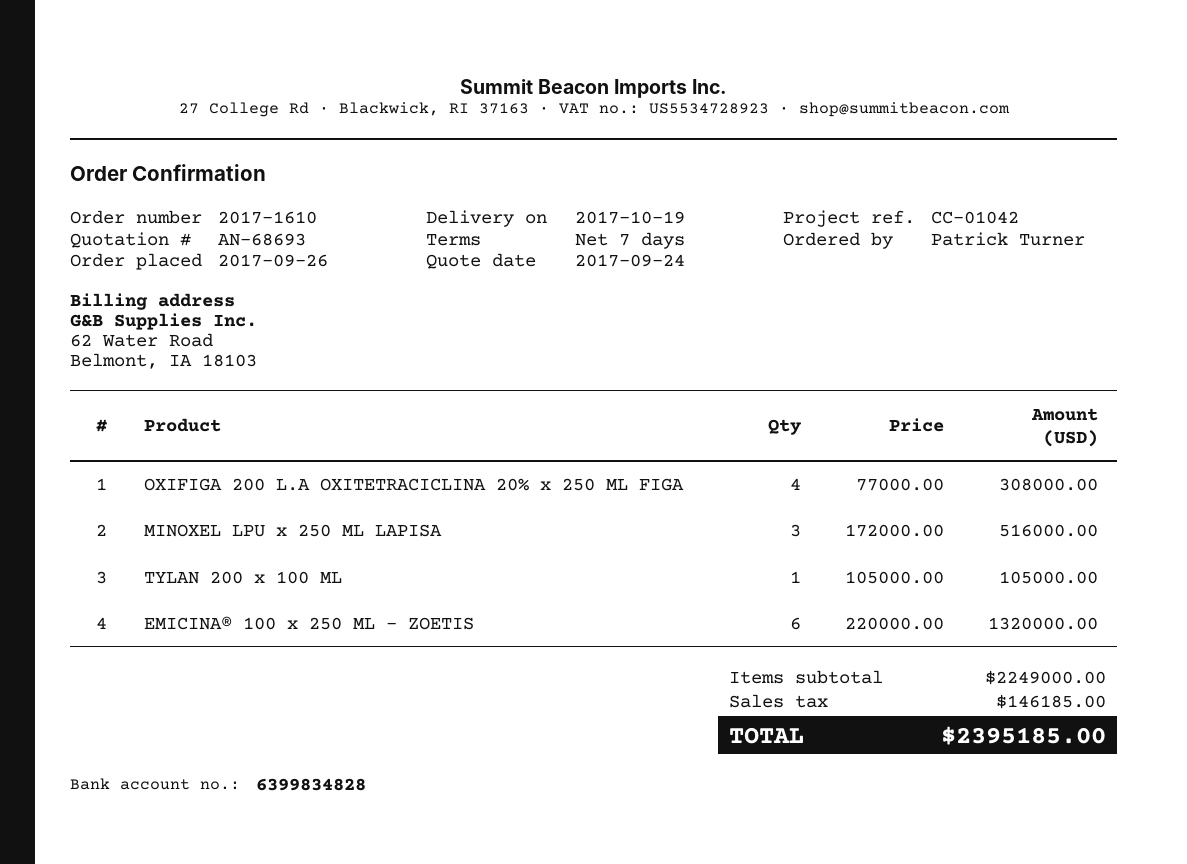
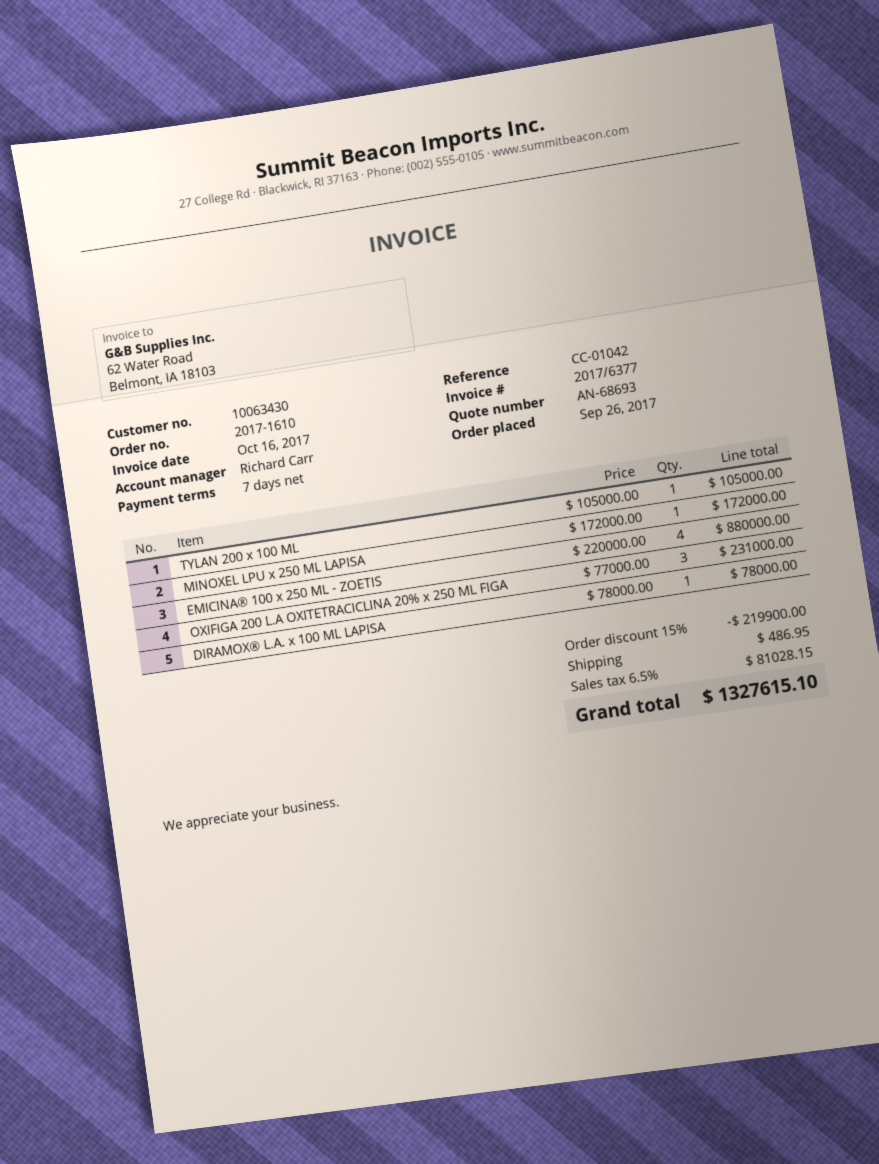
OXIFIGA 200 L.A OXITETRACICLINA 20% x 250 ML FIGA: 4 x 77000.00 = 308000.00 -> 3 x 77000.00 = 231000.00
MINOXEL LPU x 250 ML LAPISA: 3 x 172000.00 = 516000.00 -> 1 x 172000.00 = 172000.00
EMICINA® 100 x 250 ML - ZOETIS: 6 x 220000.00 = 1320000.00 -> 4 x 220000.00 = 880000.00
DIRAMOX® L.A. x 100 ML LAPISA: none -> 1 x 78000.00 = 78000.00
discount: none -> 15% = 219900.00
shipping: none -> 486.95
tax: 146185.00 -> 81028.15
total: 2395185.00 -> 1327615.10

